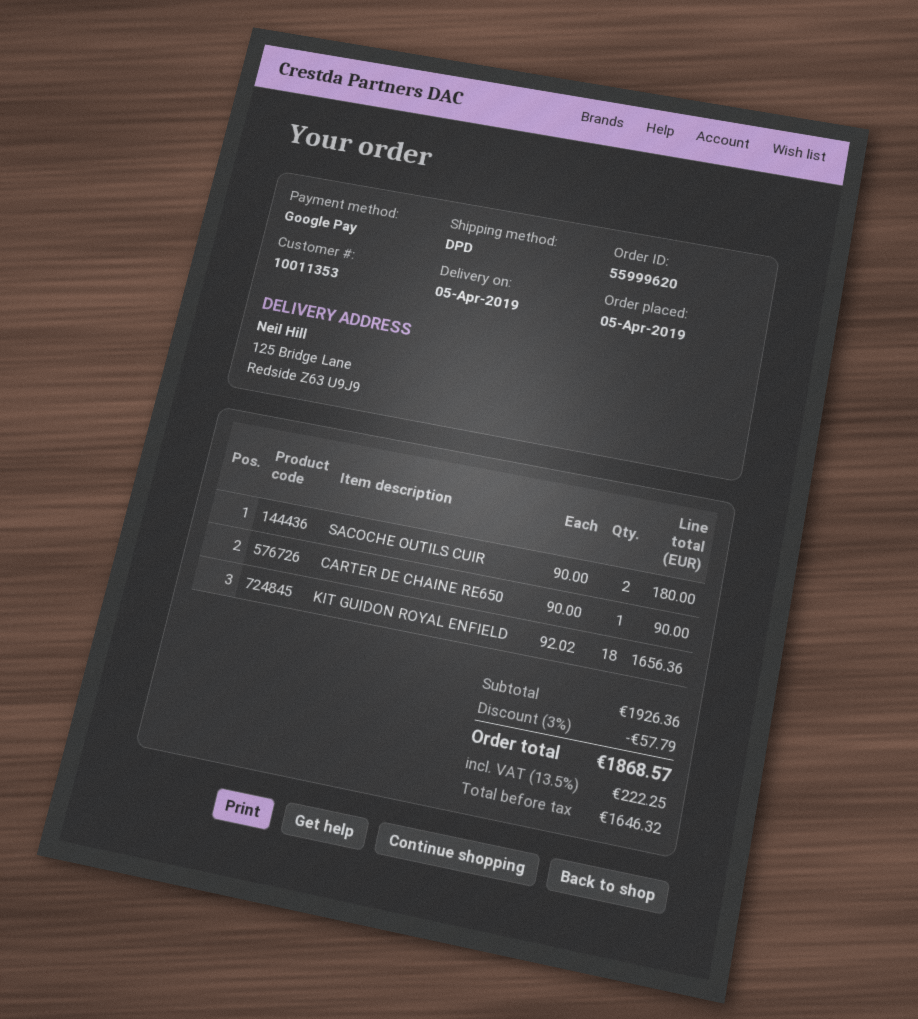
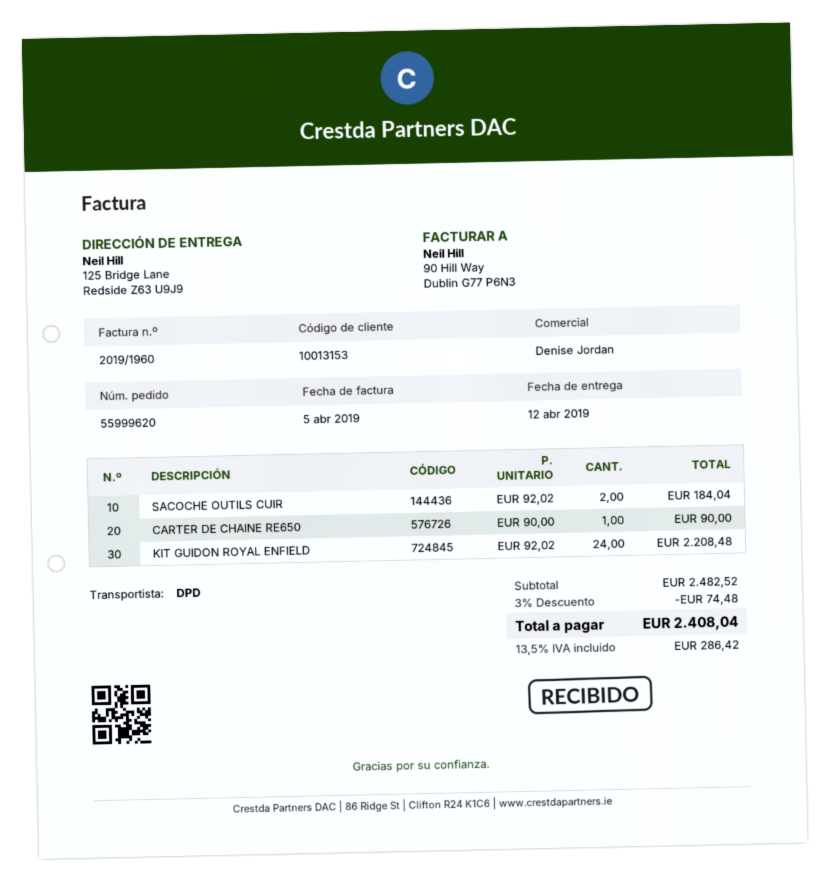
delivery date: 2019-04-05 -> 2019-04-12
customer number: 10011353 -> 10013153
SACOCHE OUTILS CUIR: 2 x 90.00 = 180.00 -> 2 x 92.02 = 184.04
KIT GUIDON ROYAL ENFIELD: 18 x 92.02 = 1656.36 -> 24 x 92.02 = 2208.48
subtotal: 1926.36 -> 2482.52
discount: 3% = 57.79 -> 3% = 74.48
tax: 13.5% = 222.25 -> 13.5% = 286.42
total: 1868.57 -> 2408.04

